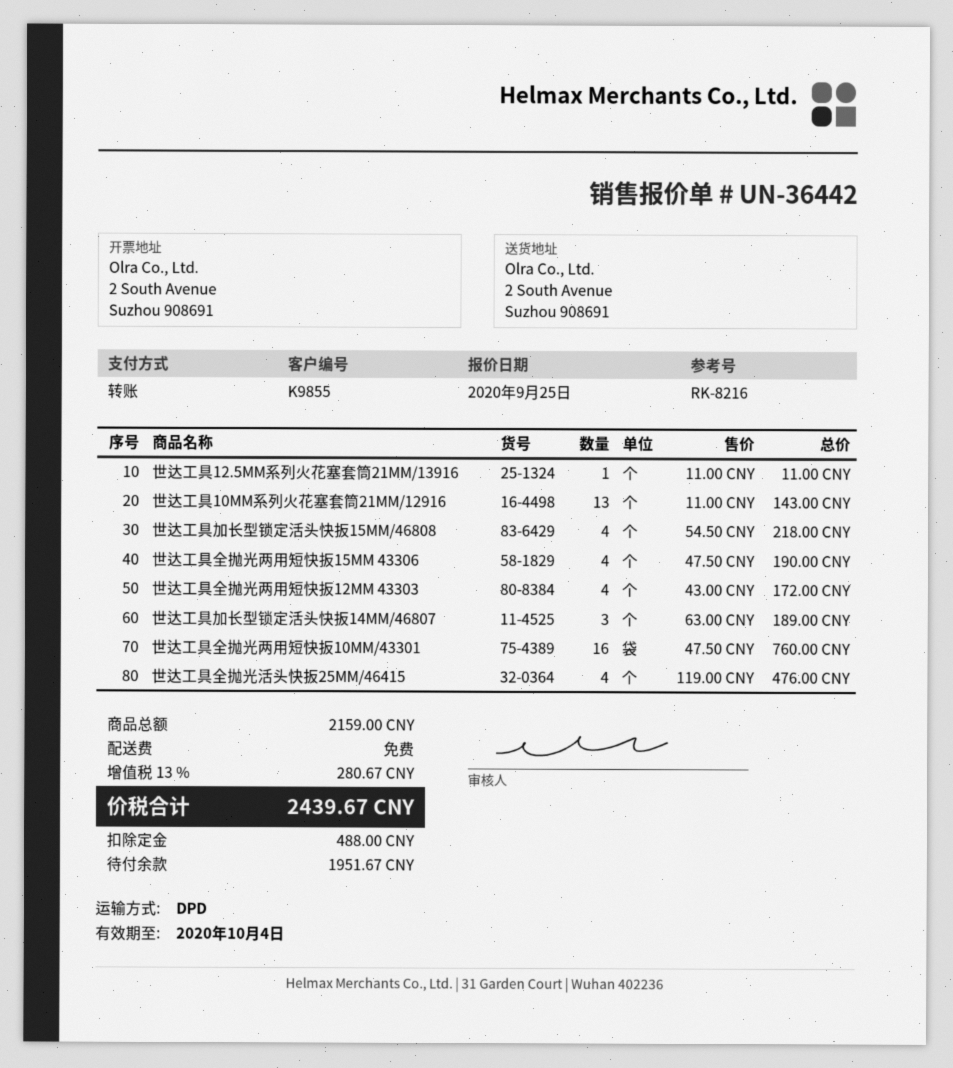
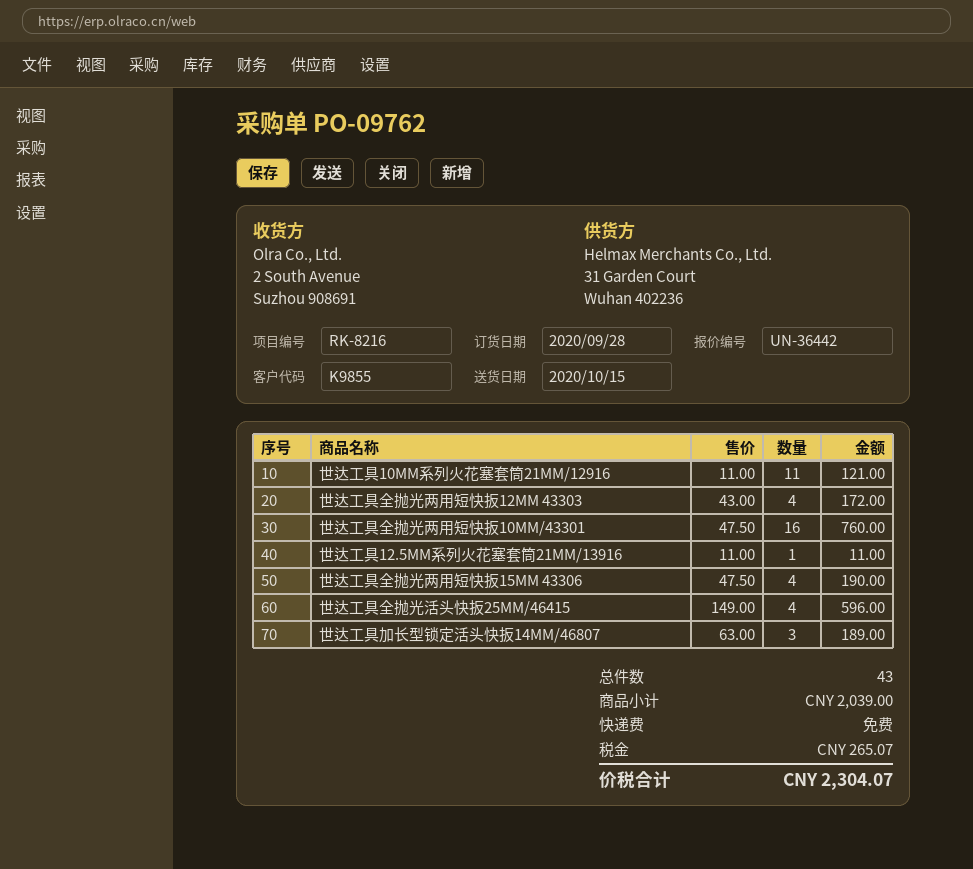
世达工具10MM系列火花塞套筒21MM/12916: 13 x 11.00 = 143.00 -> 11 x 11.00 = 121.00
世达工具加长型锁定活头快扳15MM/46808: 4 x 54.50 = 218.00 -> none
世达工具全抛光活头快扳25MM/46415: 4 x 119.00 = 476.00 -> 4 x 149.00 = 596.00
subtotal: 2159.00 -> 2039.00
tax: 280.67 -> 265.07
total: 2439.67 -> 2304.07

